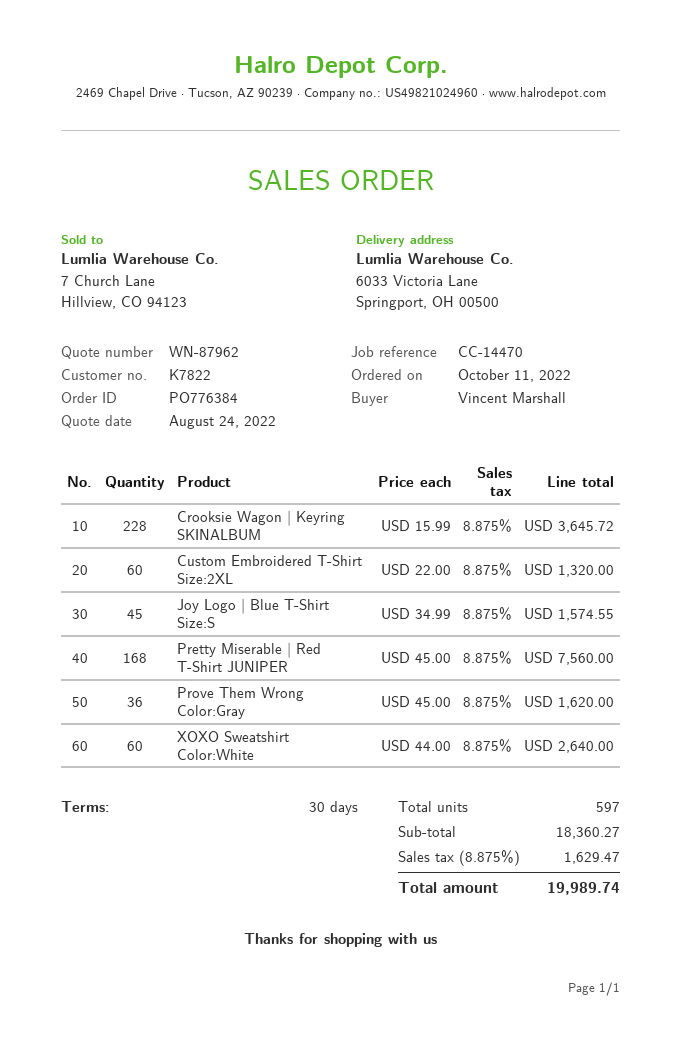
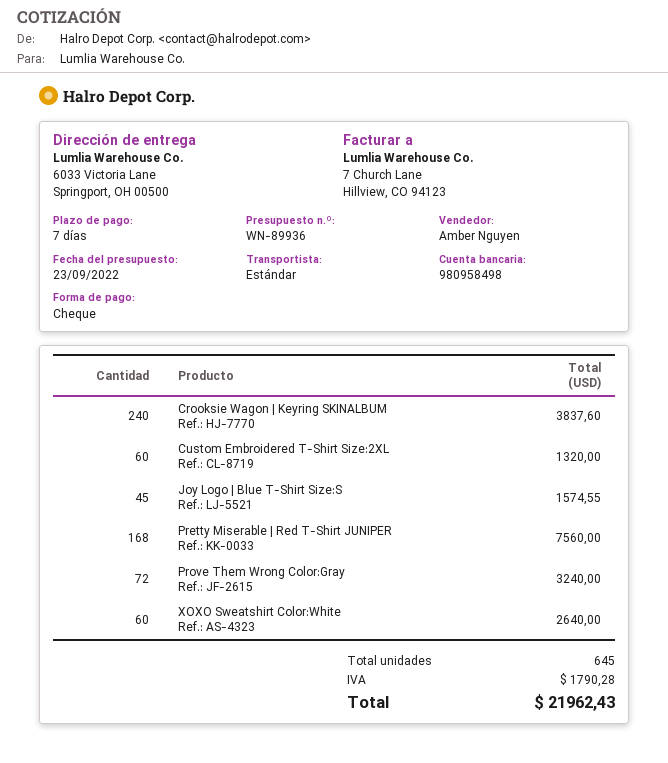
quote number: WN-87962 -> WN-89936
quote date: 2022-08-24 -> 2022-09-23
payment terms: 30 days -> 7 days
Crooksie Wagon | Keyring SKINALBUM: 228 for 3645.72 -> 240 for 3837.60
Prove Them Wrong Color:Gray: 36 for 1620.00 -> 72 for 3240.00
total quantity: 597 -> 645
tax: 1629.47 -> 1790.28
total: 19989.74 -> 21962.43

